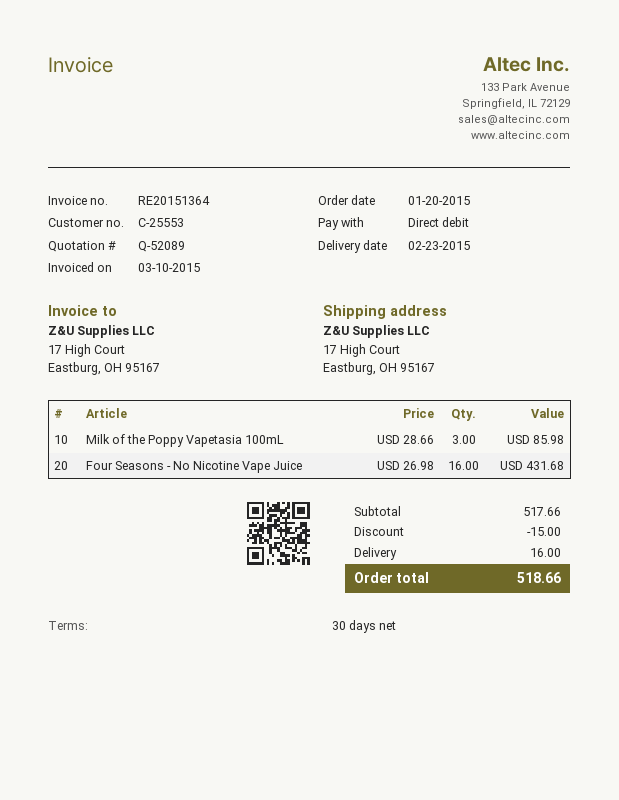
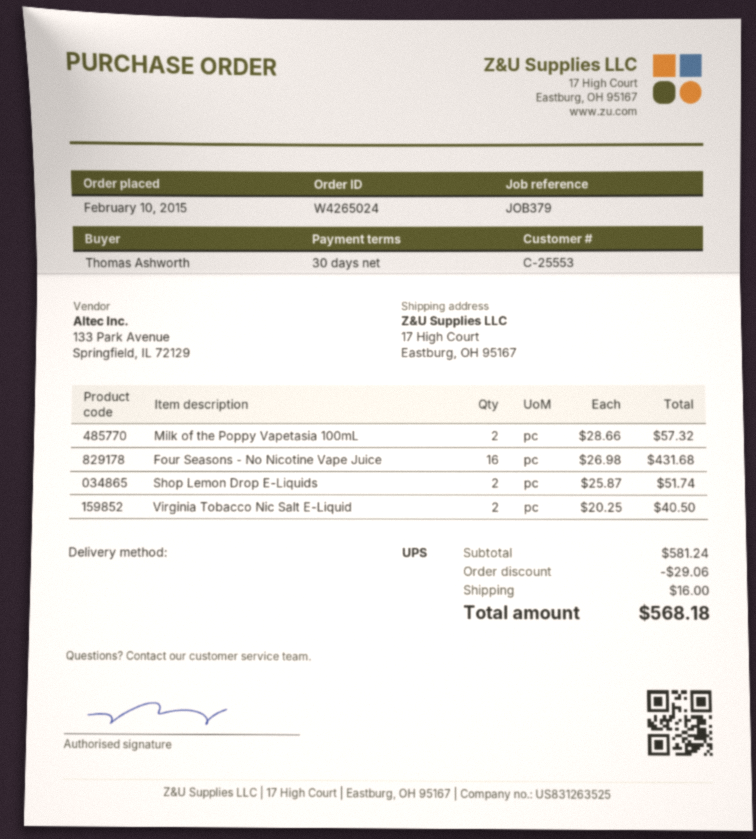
order date: 2015-01-20 -> 2015-02-10
Milk of the Poppy Vapetasia 100mL: 3 x 28.66 = 85.98 -> 2 x 28.66 = 57.32
Shop Lemon Drop E-Liquids: none -> 2 x 25.87 = 51.74
Virginia Tobacco Nic Salt E-Liquid: none -> 2 x 20.25 = 40.50
subtotal: 517.66 -> 581.24
discount: 15.00 -> 29.06
total: 518.66 -> 568.18

